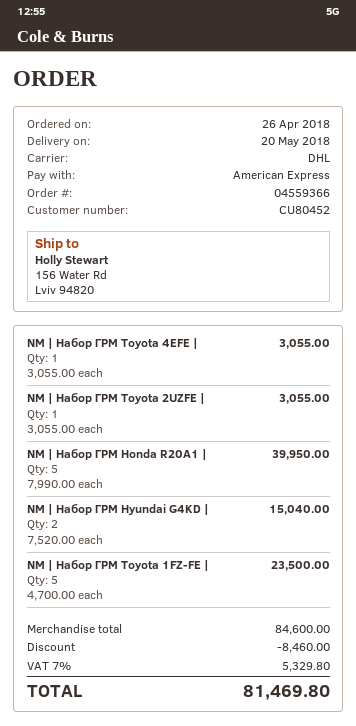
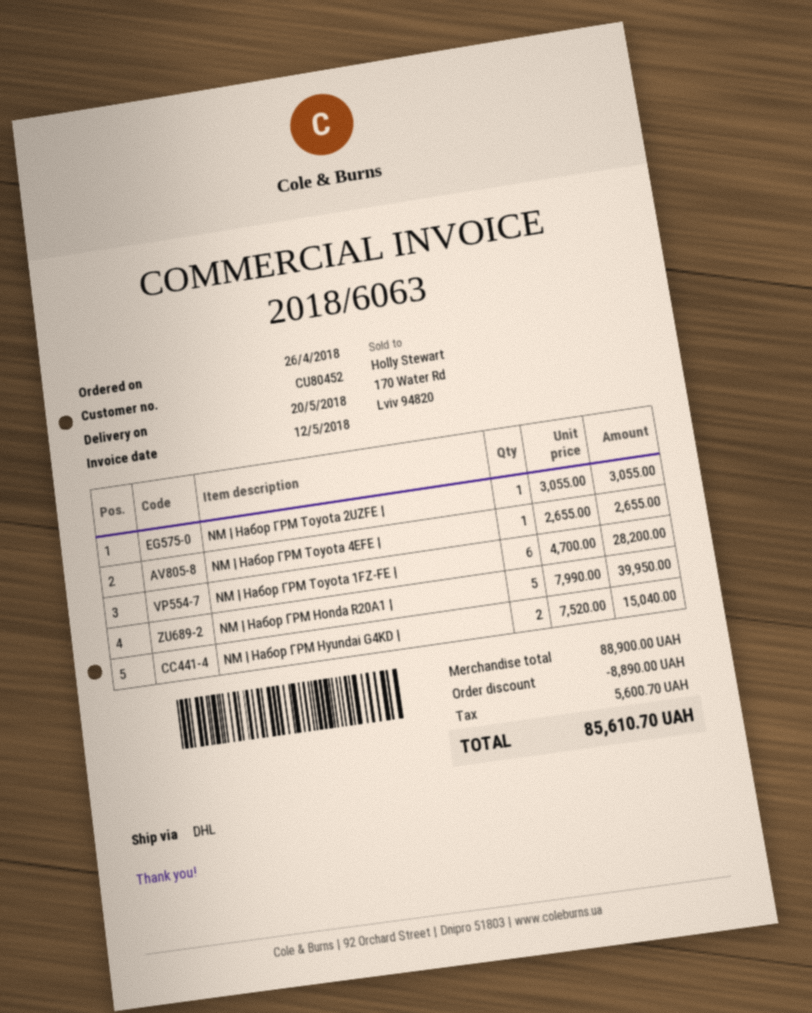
NM | Набор ГРМ Toyota 4EFE |: 1 x 3055.00 = 3055.00 -> 1 x 2655.00 = 2655.00
NM | Набор ГРМ Toyota 1FZ-FE |: 5 x 4700.00 = 23500.00 -> 6 x 4700.00 = 28200.00
subtotal: 84600.00 -> 88900.00
discount: 8460.00 -> 8890.00
tax: 5329.80 -> 5600.70
total: 81469.80 -> 85610.70

